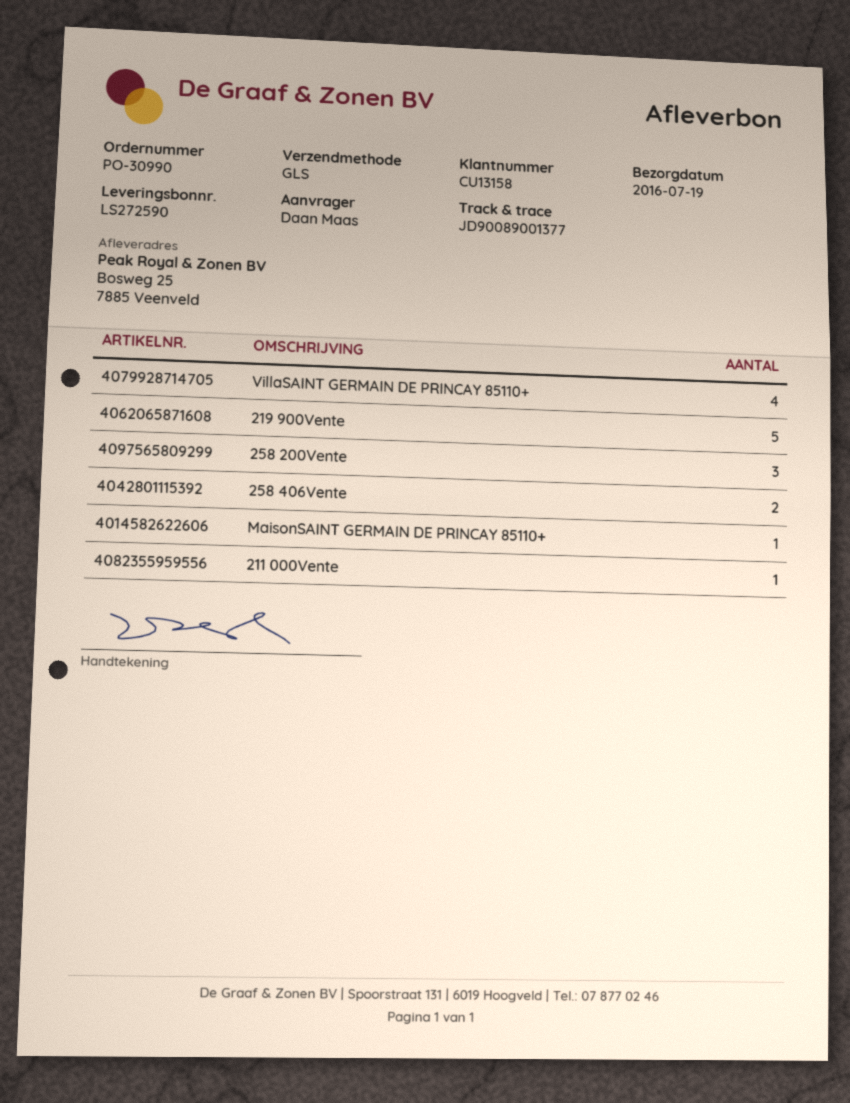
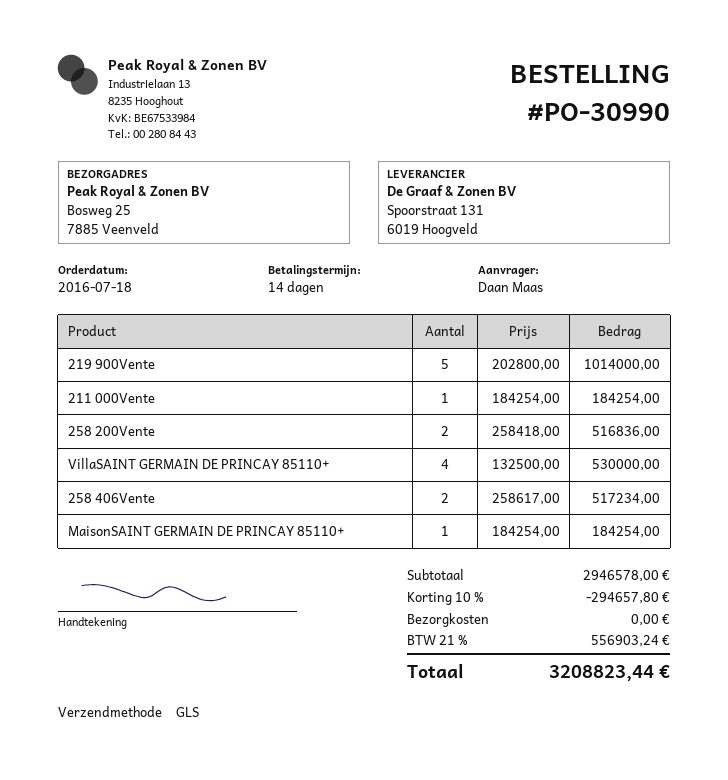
258 200Vente: 3 -> 2

